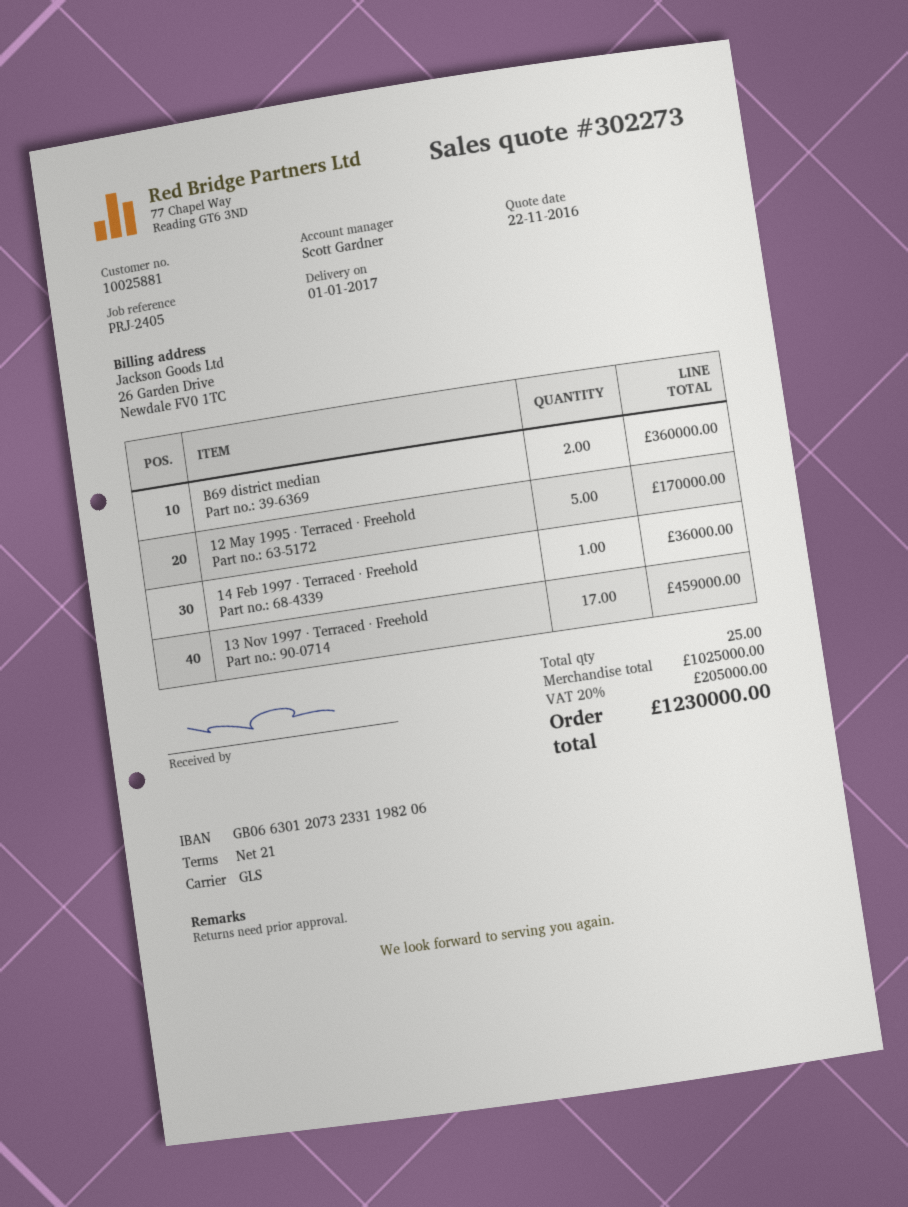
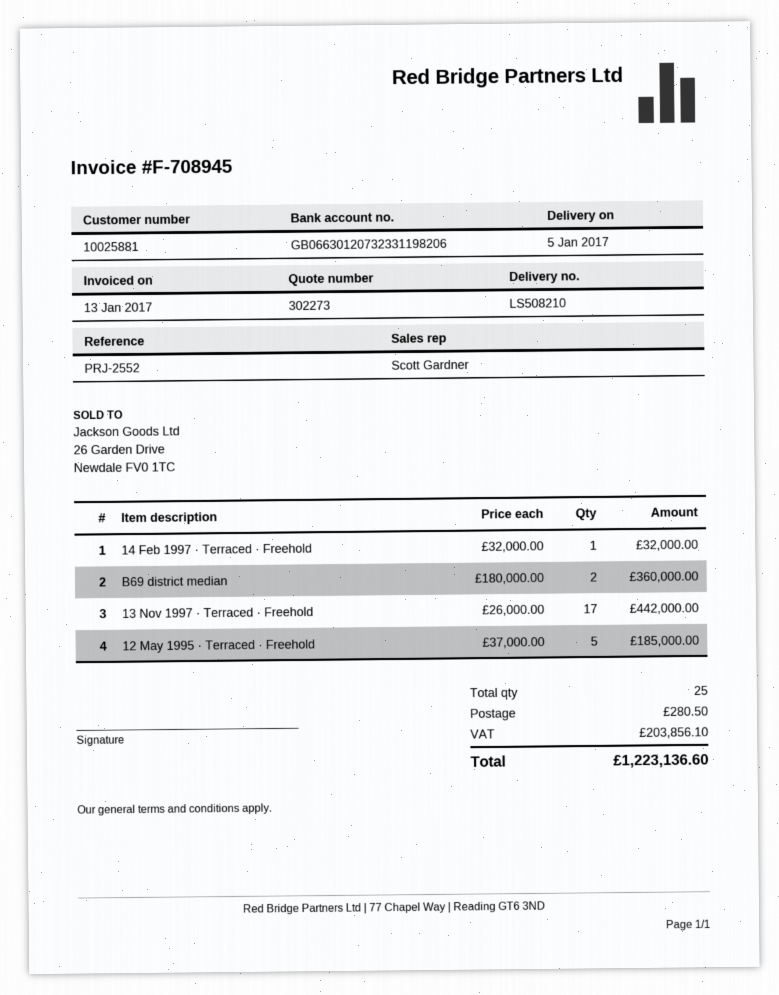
delivery date: 2017-01-01 -> 2017-01-05
reference: PRJ-2405 -> PRJ-2552
12 May 1995 · Terraced · Freehold: 5 for 170000.00 -> 5 for 185000.00
14 Feb 1997 · Terraced · Freehold: 1 for 36000.00 -> 1 for 32000.00
13 Nov 1997 · Terraced · Freehold: 17 for 459000.00 -> 17 for 442000.00
shipping: none -> 280.50
tax: 205000.00 -> 203856.10
total: 1230000.00 -> 1223136.60

